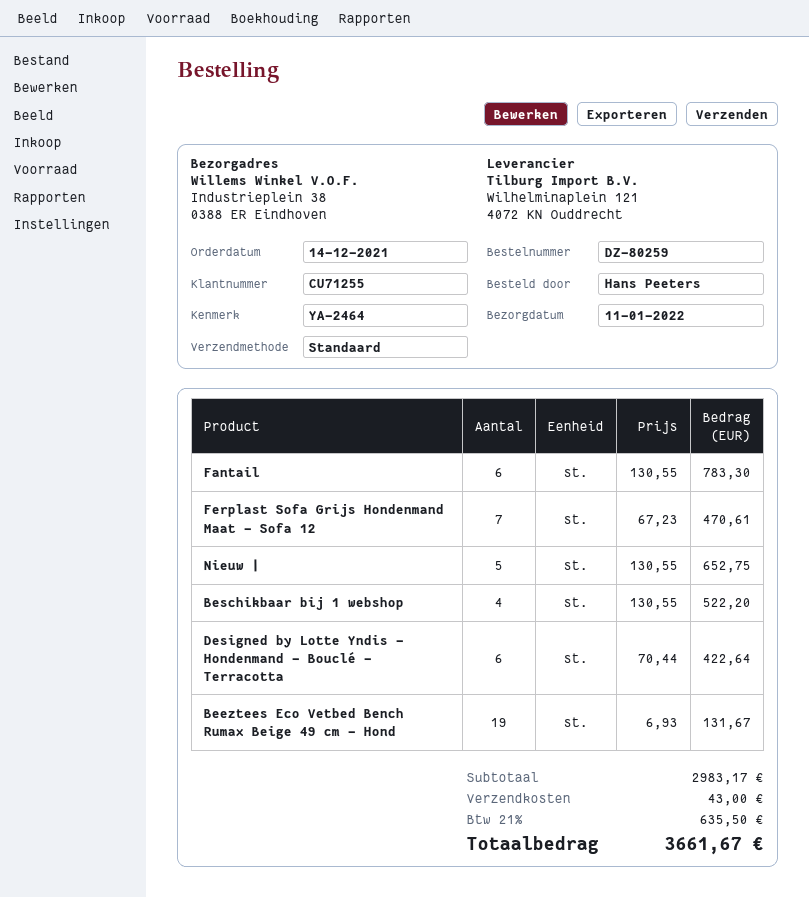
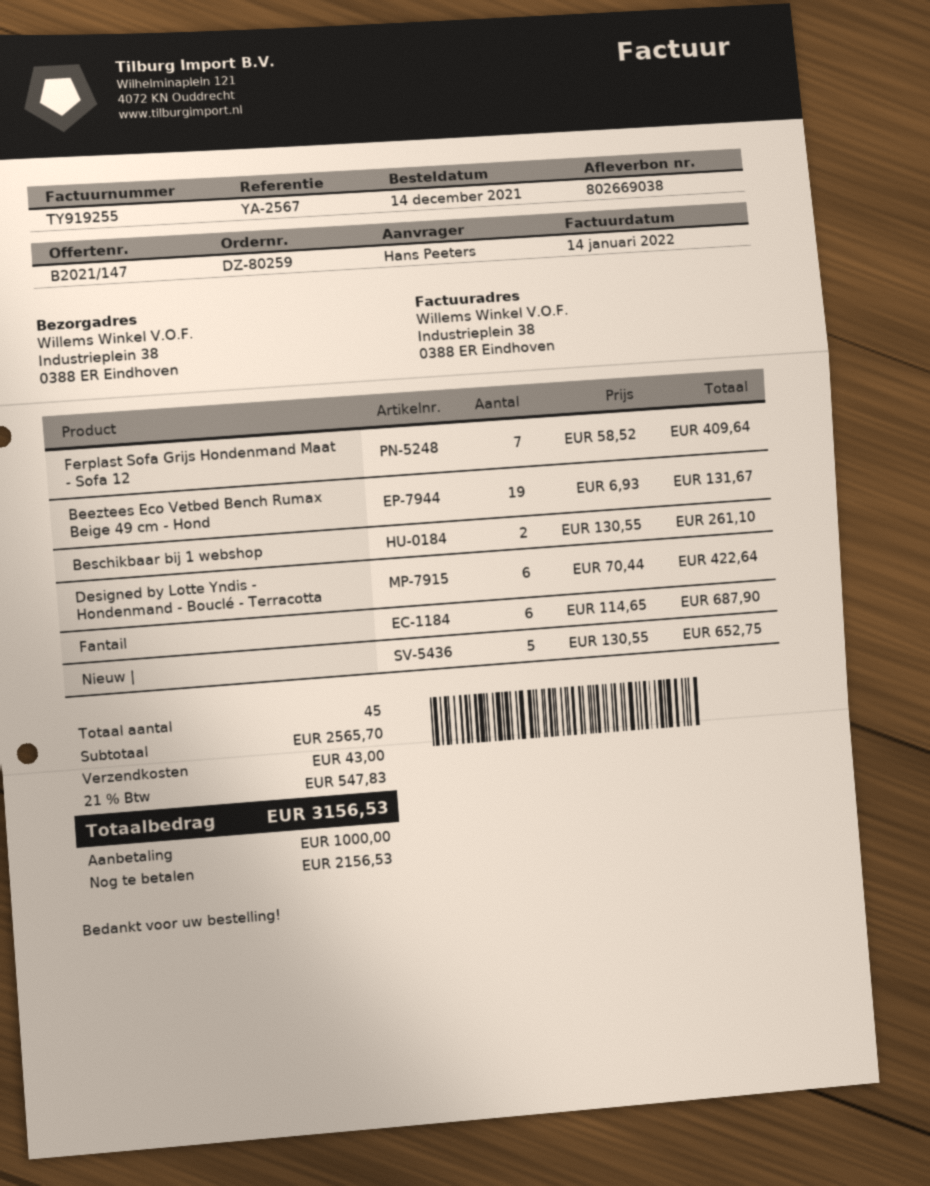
reference: YA-2464 -> YA-2567
Fantail: 6 x 130.55 = 783.30 -> 6 x 114.65 = 687.90
Ferplast Sofa Grijs Hondenmand Maat - Sofa 12: 7 x 67.23 = 470.61 -> 7 x 58.52 = 409.64
Beschikbaar bij 1 webshop: 4 x 130.55 = 522.20 -> 2 x 130.55 = 261.10
subtotal: 2983.17 -> 2565.70
tax: 21% = 635.50 -> 21% = 547.83
total: 3661.67 -> 3156.53

